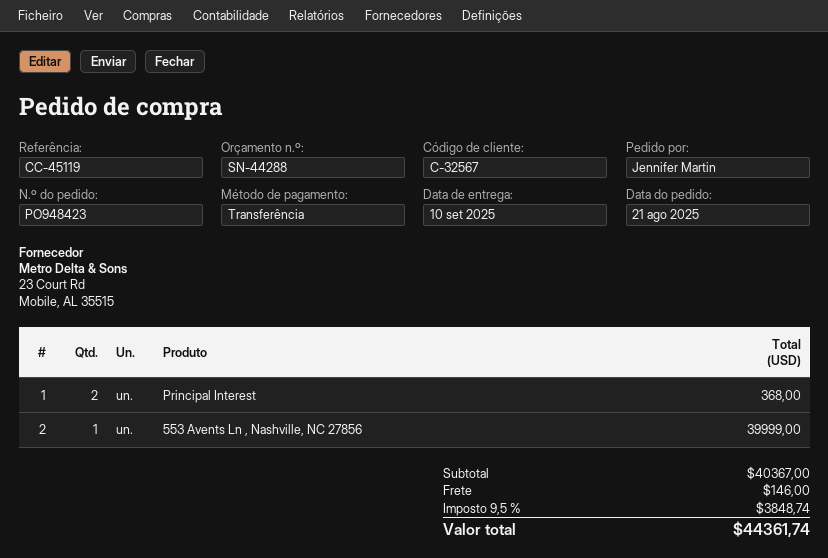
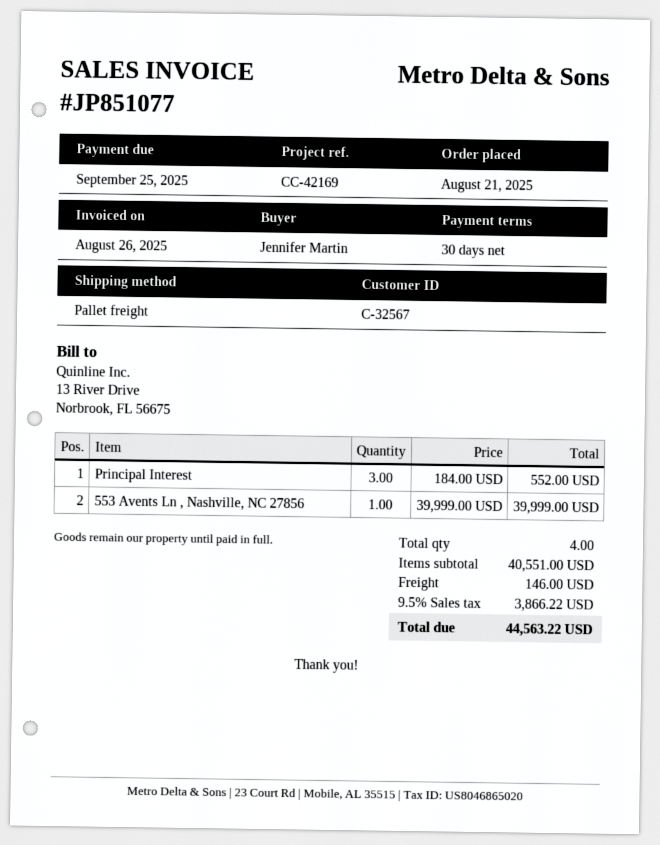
reference: CC-45119 -> CC-42169
Principal Interest: 2 for 368.00 -> 3 for 552.00
subtotal: 40367.00 -> 40551.00
tax: 9.5% = 3848.74 -> 9.5% = 3866.22
total: 44361.74 -> 44563.22

